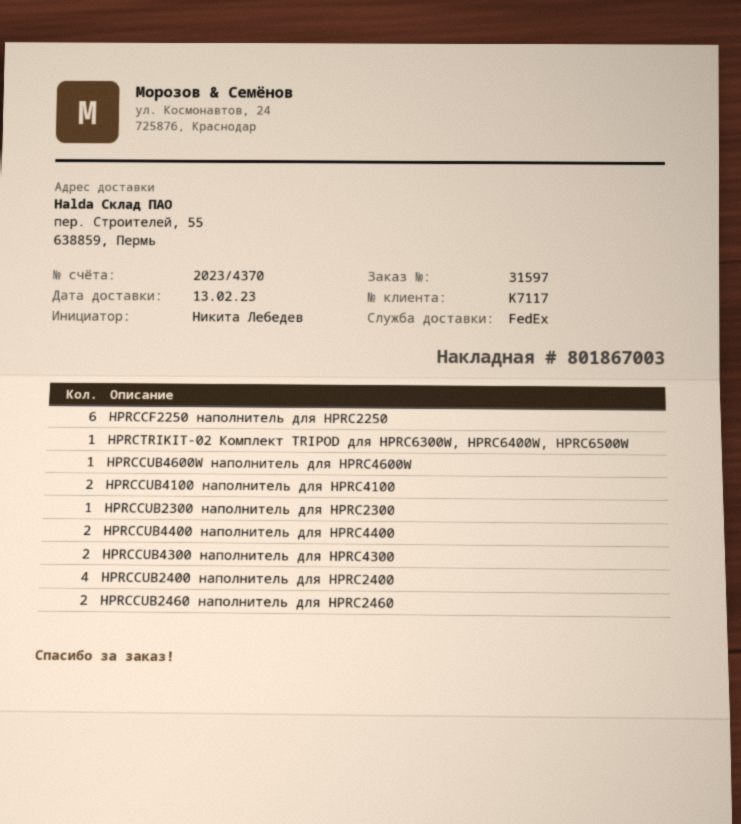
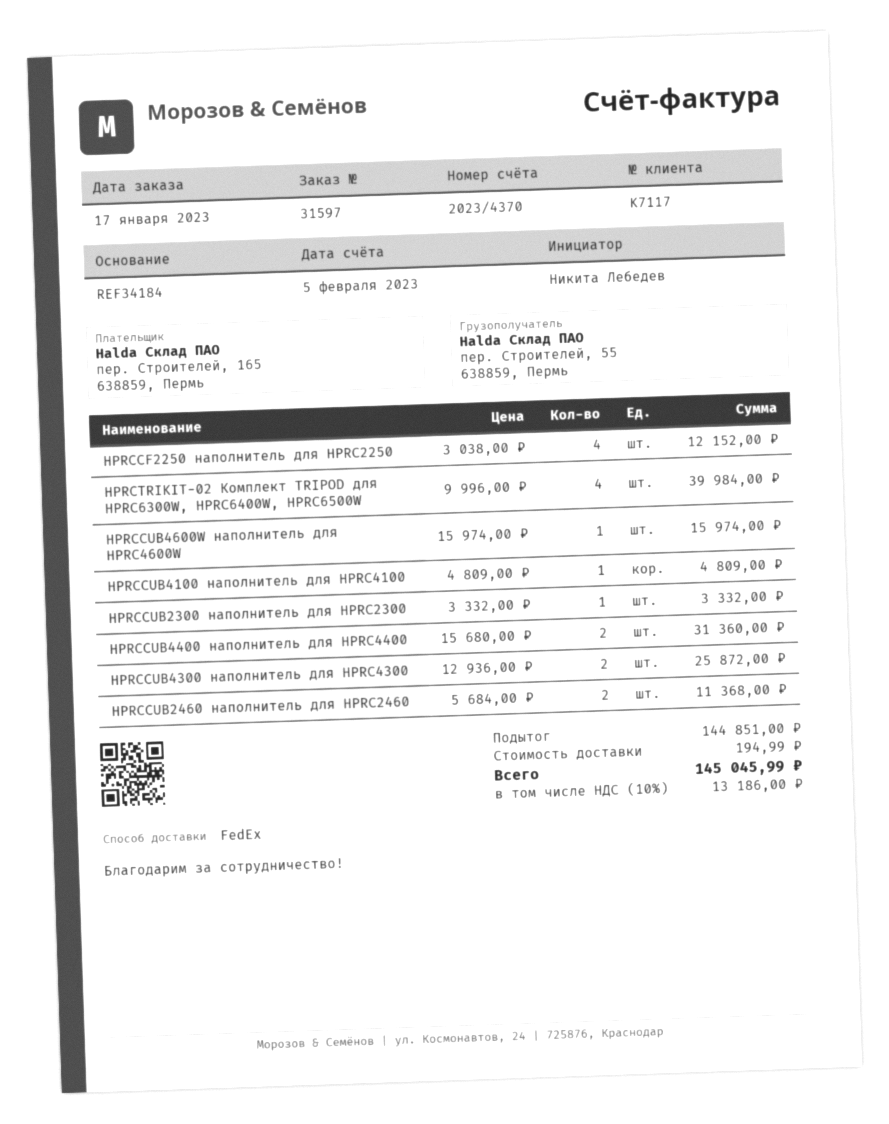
HPRCCF2250 наполнитель для HPRC2250: 6 -> 4
HPRCTRIKIT-02 Комплект TRIPOD для HPRC6300W, HPRC6400W, HPRC6500W: 1 -> 4
HPRCCUB4100 наполнитель для HPRC4100: 2 -> 1
HPRCCUB2400 наполнитель для HPRC2400: 4 -> none

